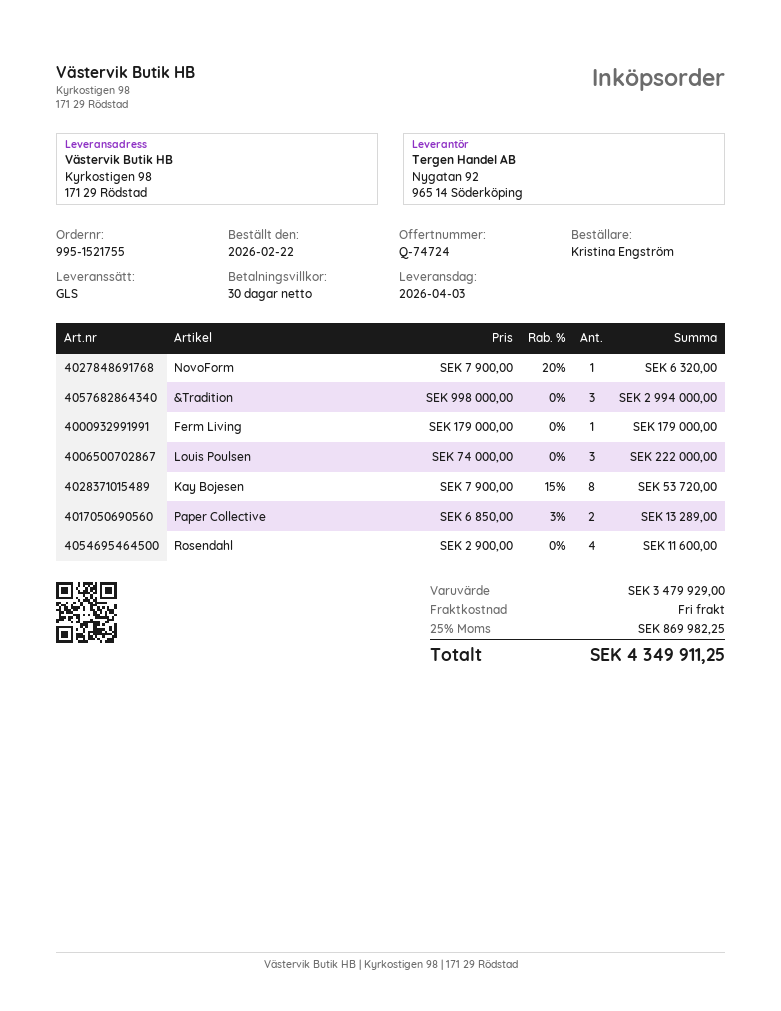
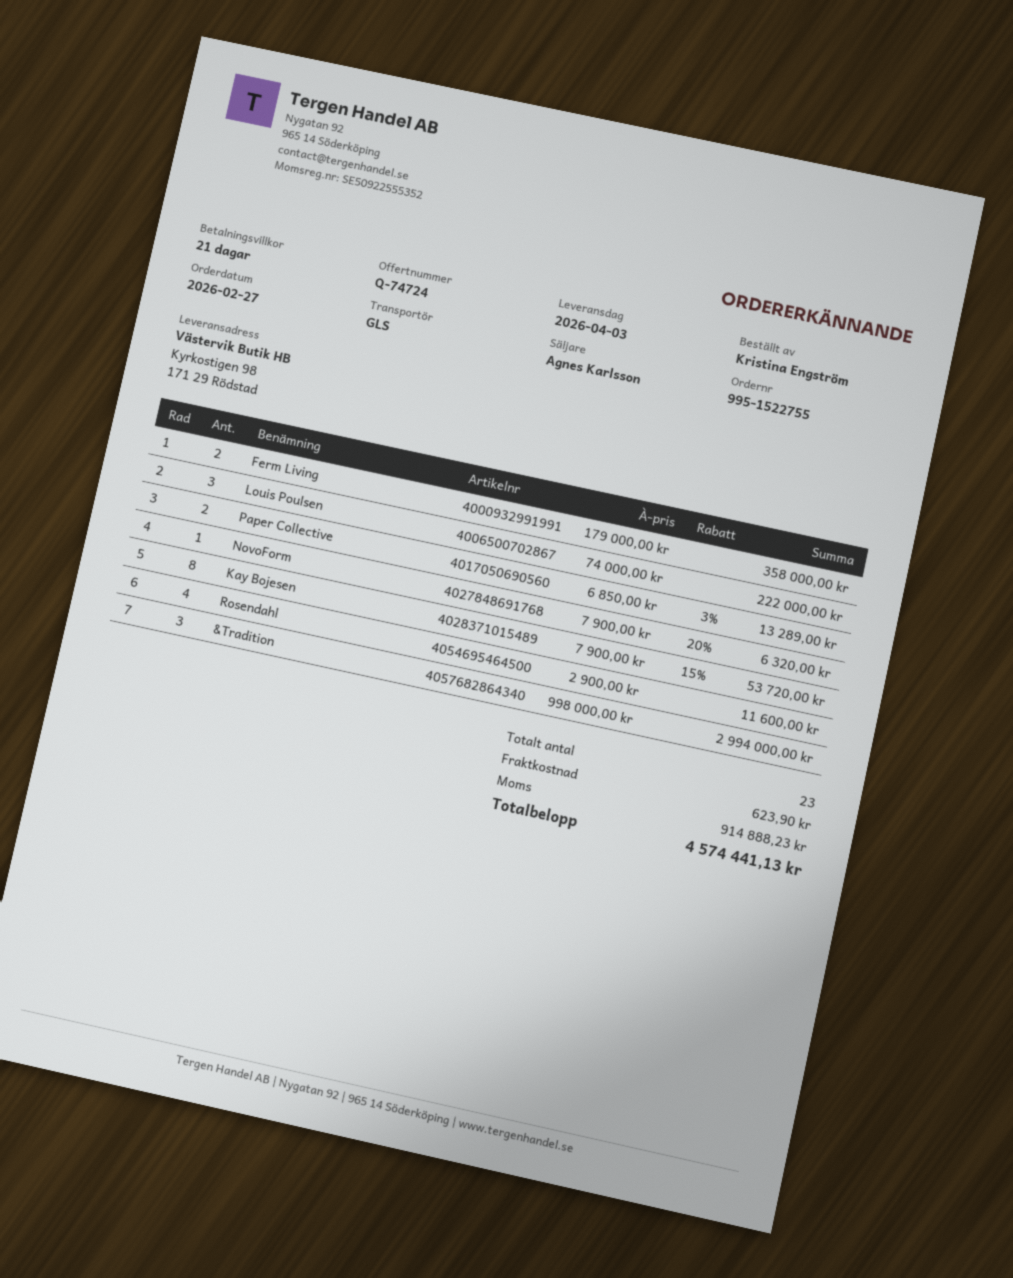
order number: 995-1521755 -> 995-1522755
order date: 2026-02-22 -> 2026-02-27
payment terms: 30 days -> 21 days
Ferm Living: 1 x 179000.00 = 179000.00 -> 2 x 179000.00 = 358000.00
shipping: 0.00 -> 623.90
tax: 869982.25 -> 914888.23
total: 4349911.25 -> 4574441.13

